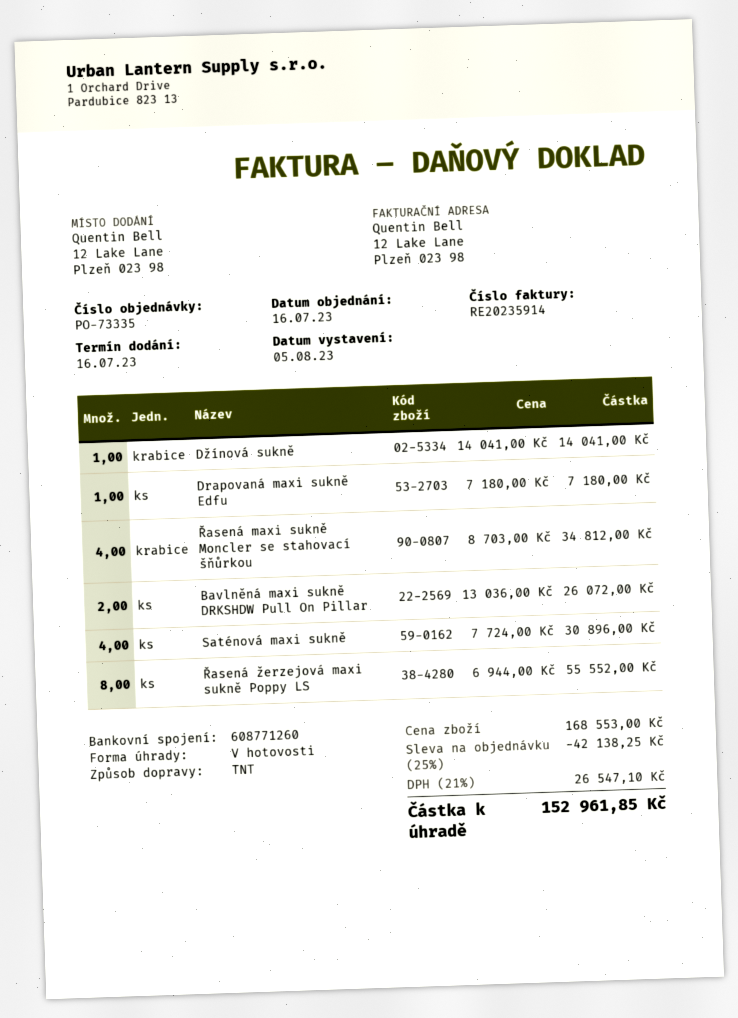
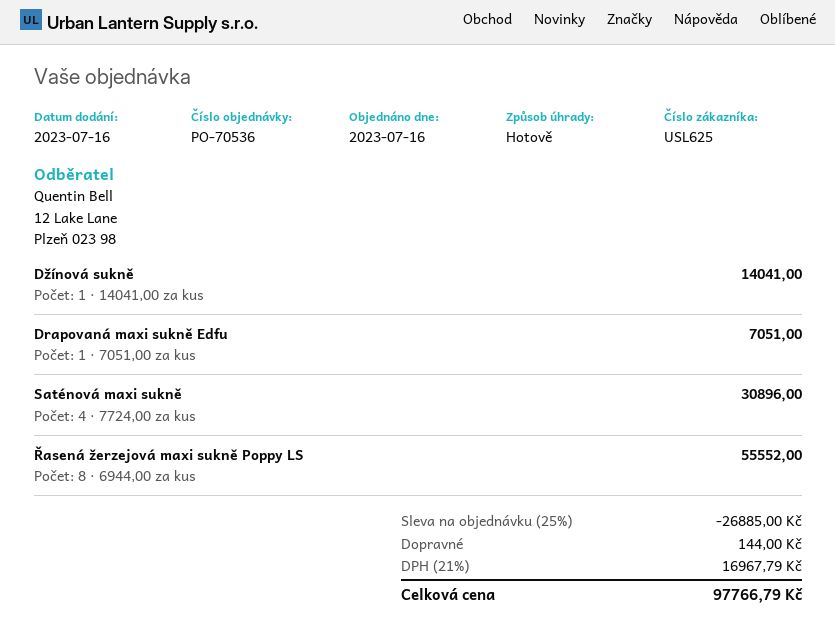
order number: PO-73335 -> PO-70536
Drapovaná maxi sukně Edfu: 1 x 7180.00 = 7180.00 -> 1 x 7051.00 = 7051.00
Řasená maxi sukně Moncler se stahovací šňůrkou: 4 x 8703.00 = 34812.00 -> none
Bavlněná maxi sukně DRKSHDW Pull On Pillar: 2 x 13036.00 = 26072.00 -> none
discount: 25% = 42138.25 -> 25% = 26885.00
shipping: none -> 144.00
tax: 21% = 26547.10 -> 21% = 16967.79
total: 152961.85 -> 97766.79

